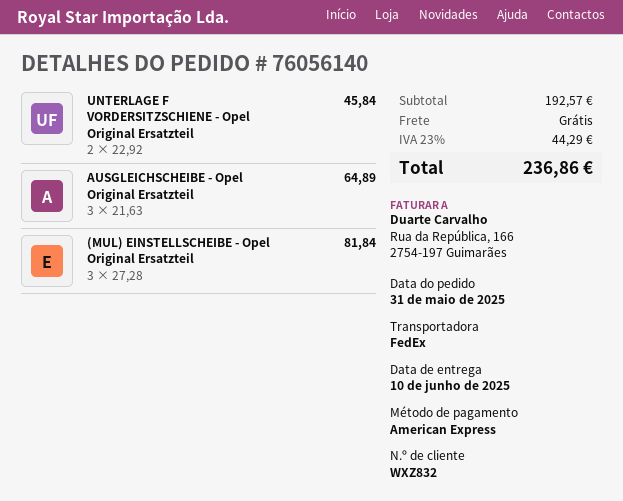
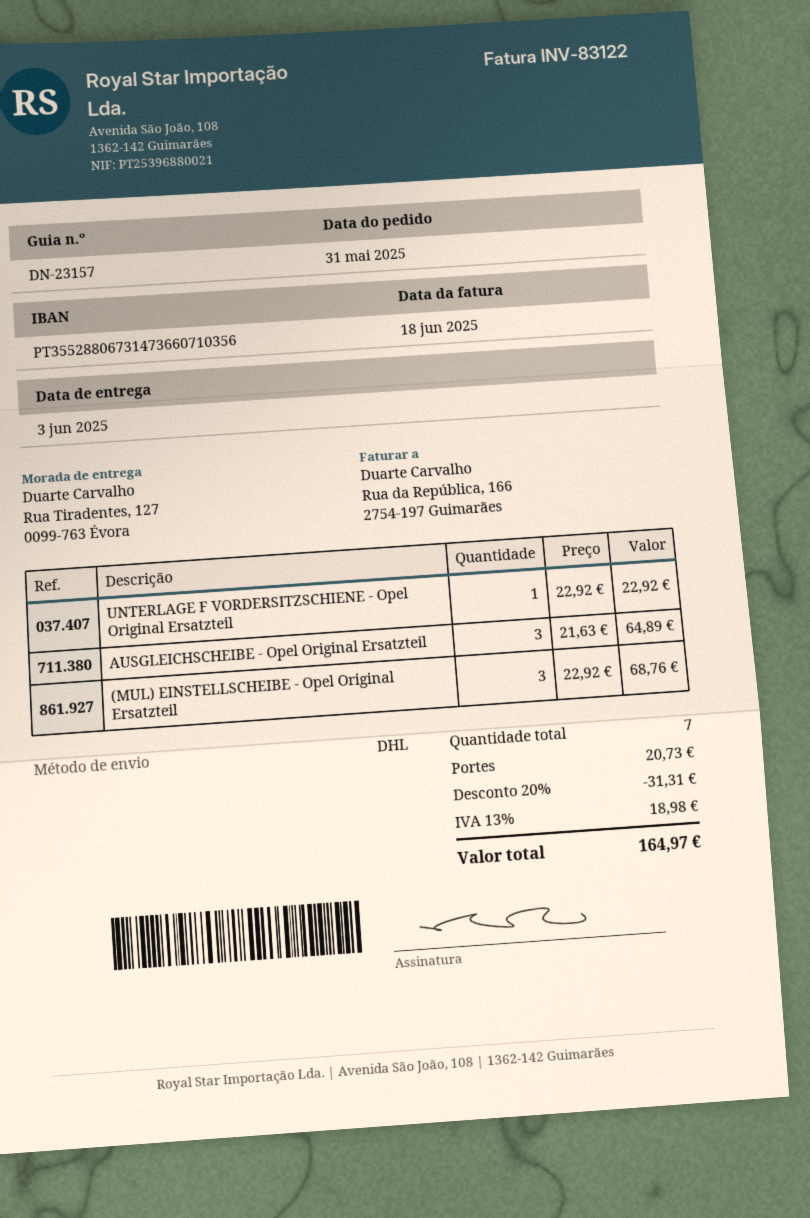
delivery date: 2025-06-10 -> 2025-06-03
shipping method: FedEx -> DHL
UNTERLAGE F VORDERSITZSCHIENE - Opel Original Ersatzteil: 2 x 22.92 = 45.84 -> 1 x 22.92 = 22.92
(MUL) EINSTELLSCHEIBE - Opel Original Ersatzteil: 3 x 27.28 = 81.84 -> 3 x 22.92 = 68.76
discount: none -> 20% = 31.31
shipping: 0.00 -> 20.73
tax: 23% = 44.29 -> 13% = 18.98
total: 236.86 -> 164.97

